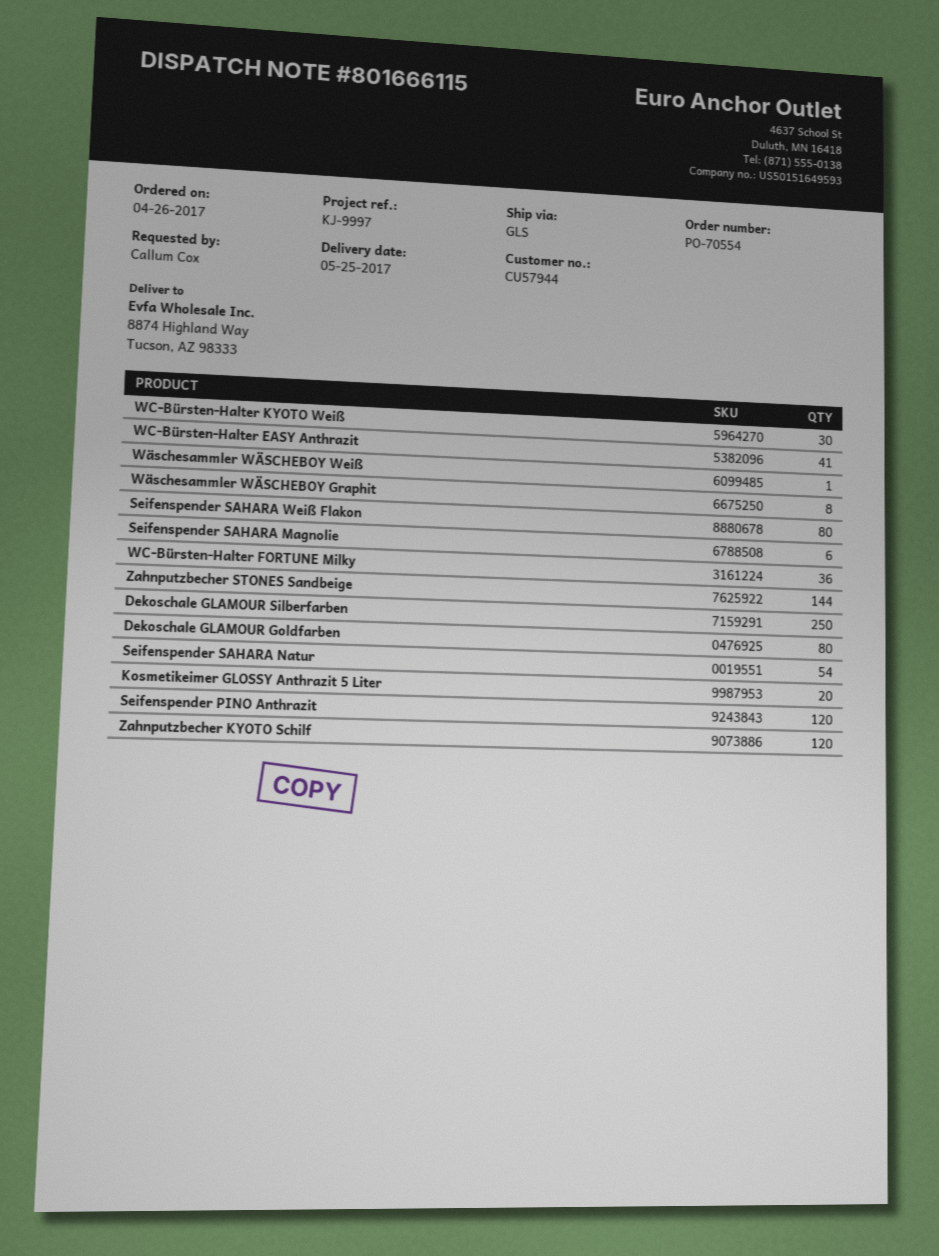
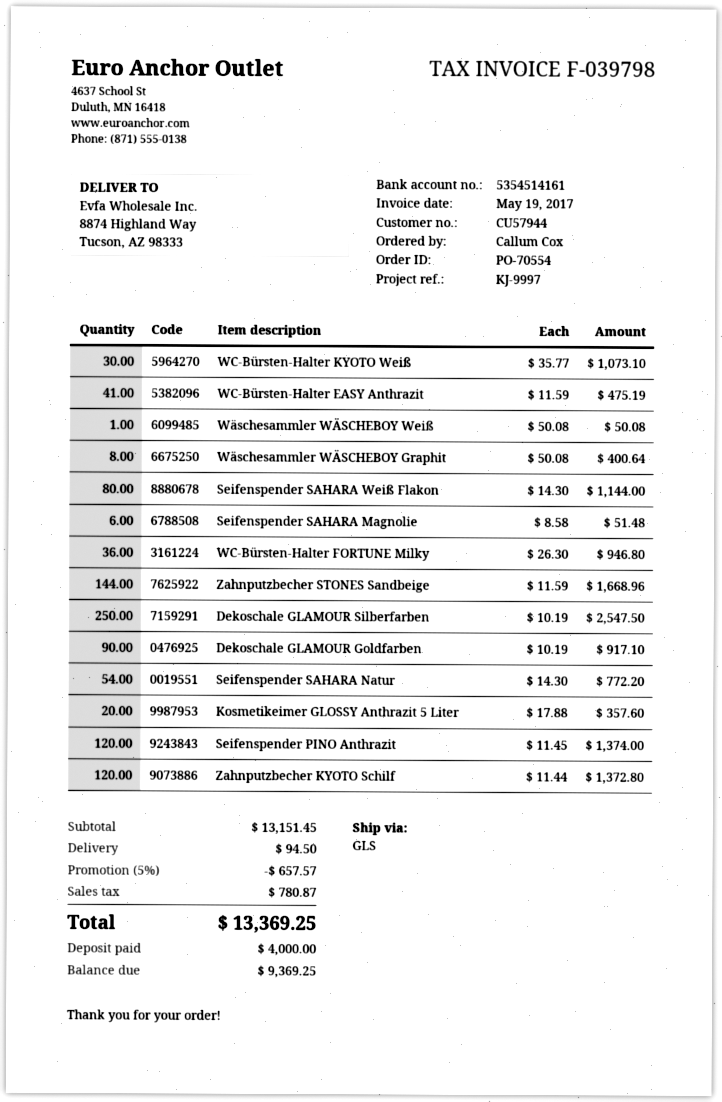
Dekoschale GLAMOUR Goldfarben: 80 -> 90

